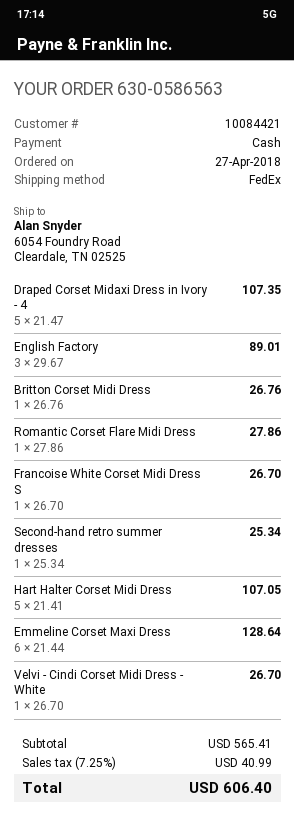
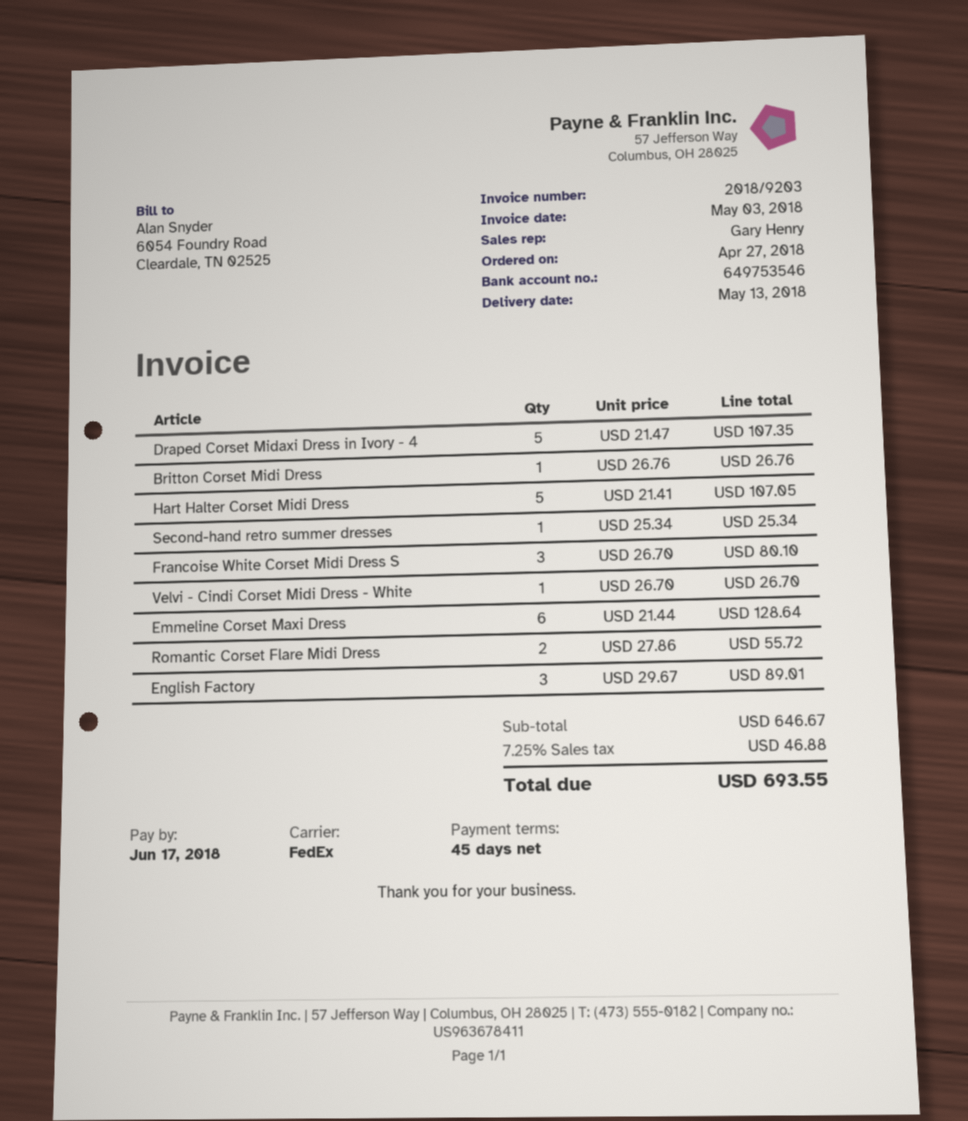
Romantic Corset Flare Midi Dress: 1 x 27.86 = 27.86 -> 2 x 27.86 = 55.72
Francoise White Corset Midi Dress S: 1 x 26.70 = 26.70 -> 3 x 26.70 = 80.10
subtotal: 565.41 -> 646.67
tax: 7.25% = 40.99 -> 7.25% = 46.88
total: 606.40 -> 693.55

